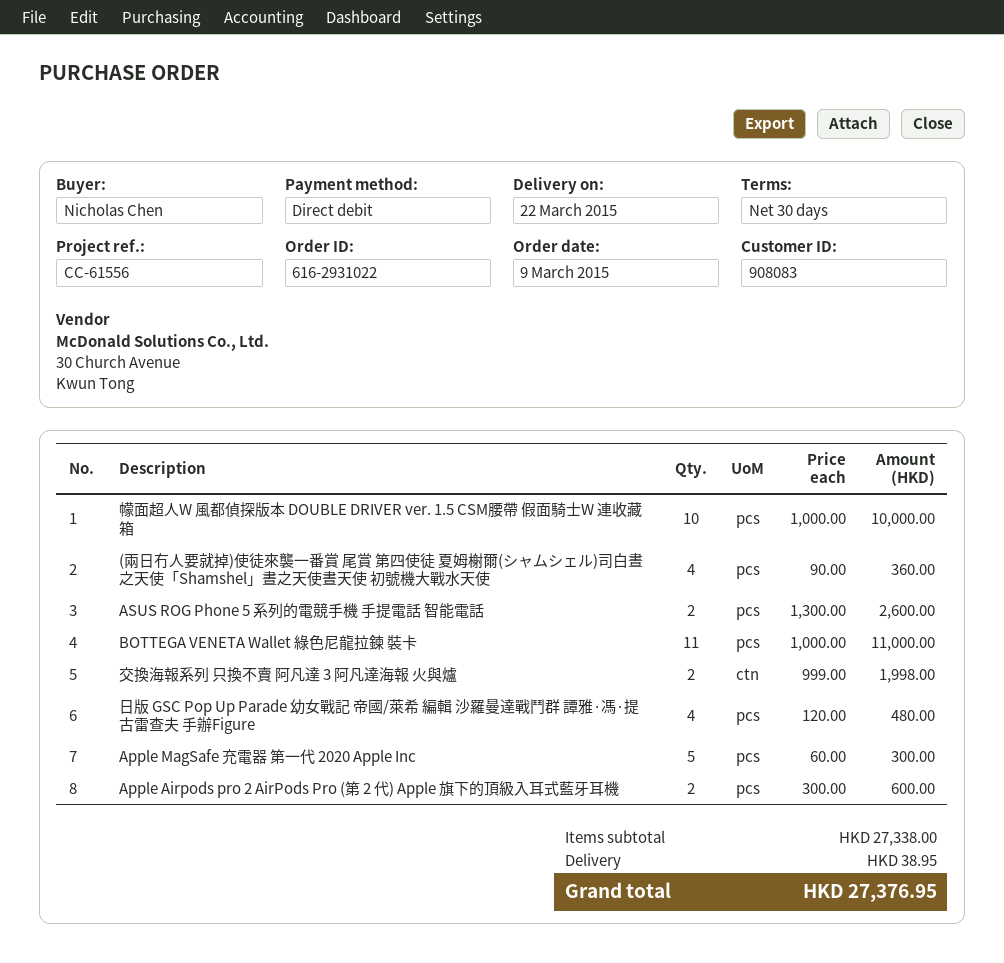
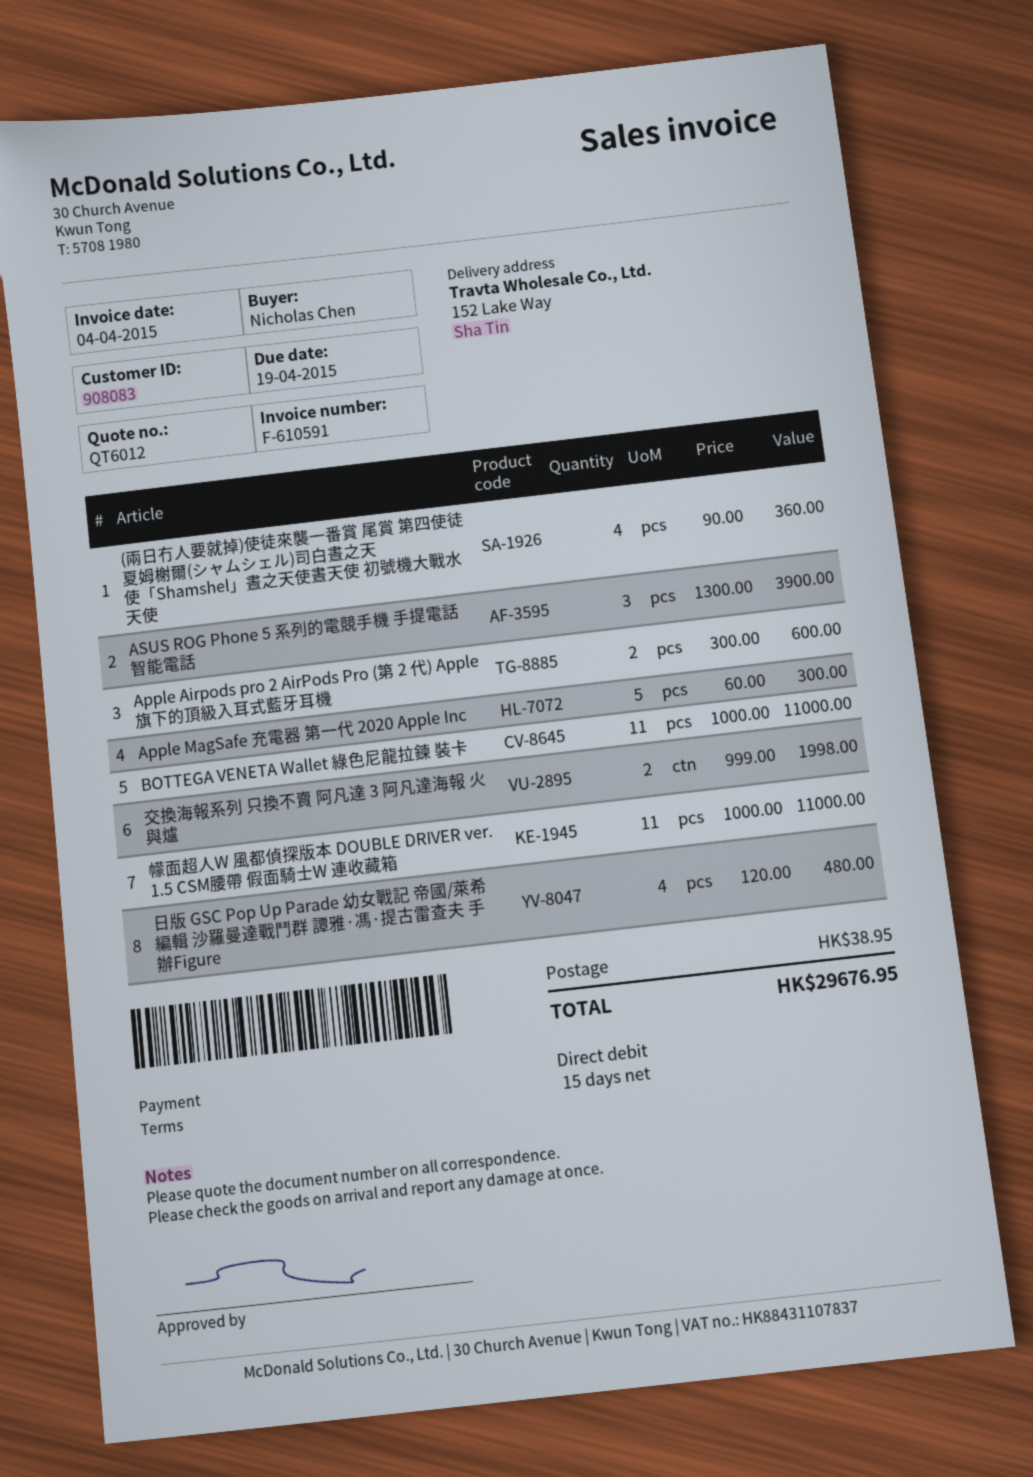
payment terms: 30 days -> 15 days
幪面超人W 風都偵探版本 DOUBLE DRIVER ver. 1.5 CSM腰帶 假面騎士W 連收藏箱: 10 x 1000.00 = 10000.00 -> 11 x 1000.00 = 11000.00
ASUS ROG Phone 5 系列的電競手機 手提電話 智能電話: 2 x 1300.00 = 2600.00 -> 3 x 1300.00 = 3900.00
total: 27376.95 -> 29676.95

